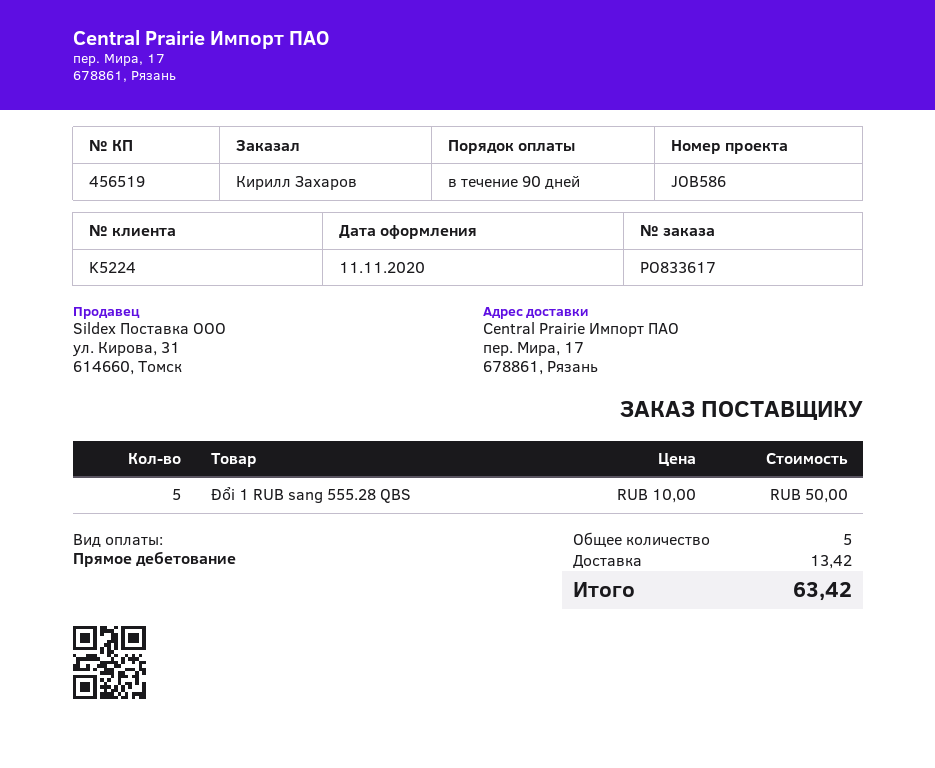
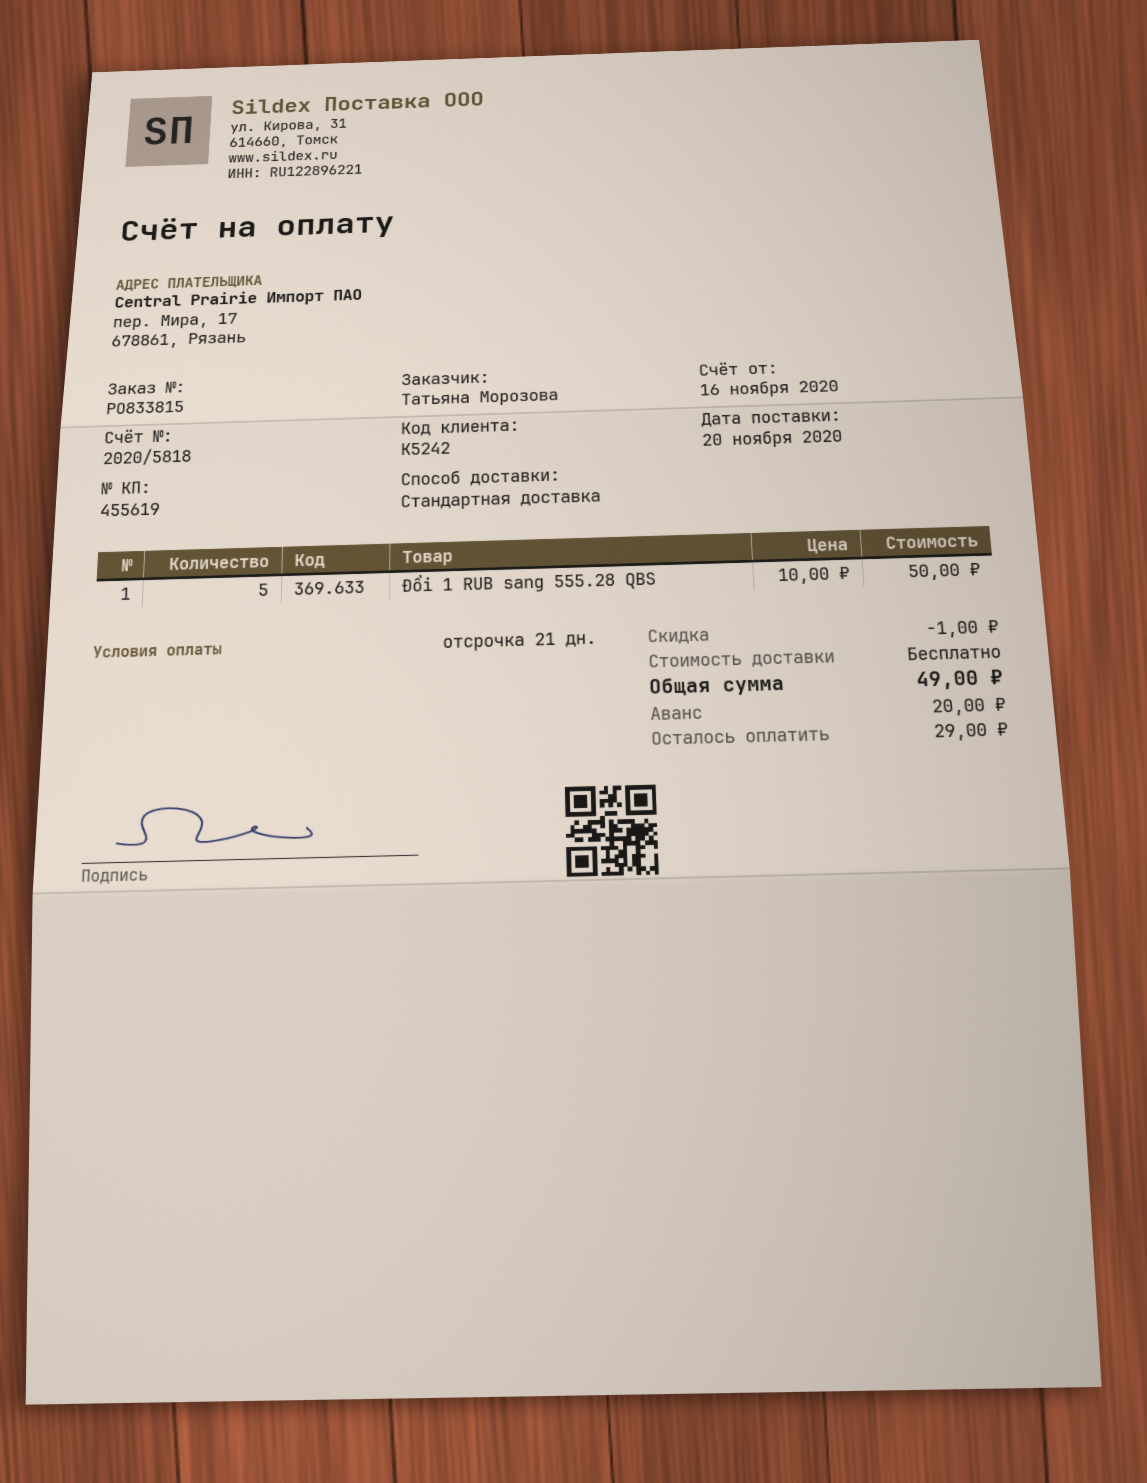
quote number: 456519 -> 455619
order number: PO833617 -> PO833815
payment terms: 90 days -> 21 days
customer number: K5224 -> K5242
ordered by: Кирилл Захаров -> Татьяна Морозова
discount: none -> 1.00
shipping: 13.42 -> 0.00
total: 63.42 -> 49.00

